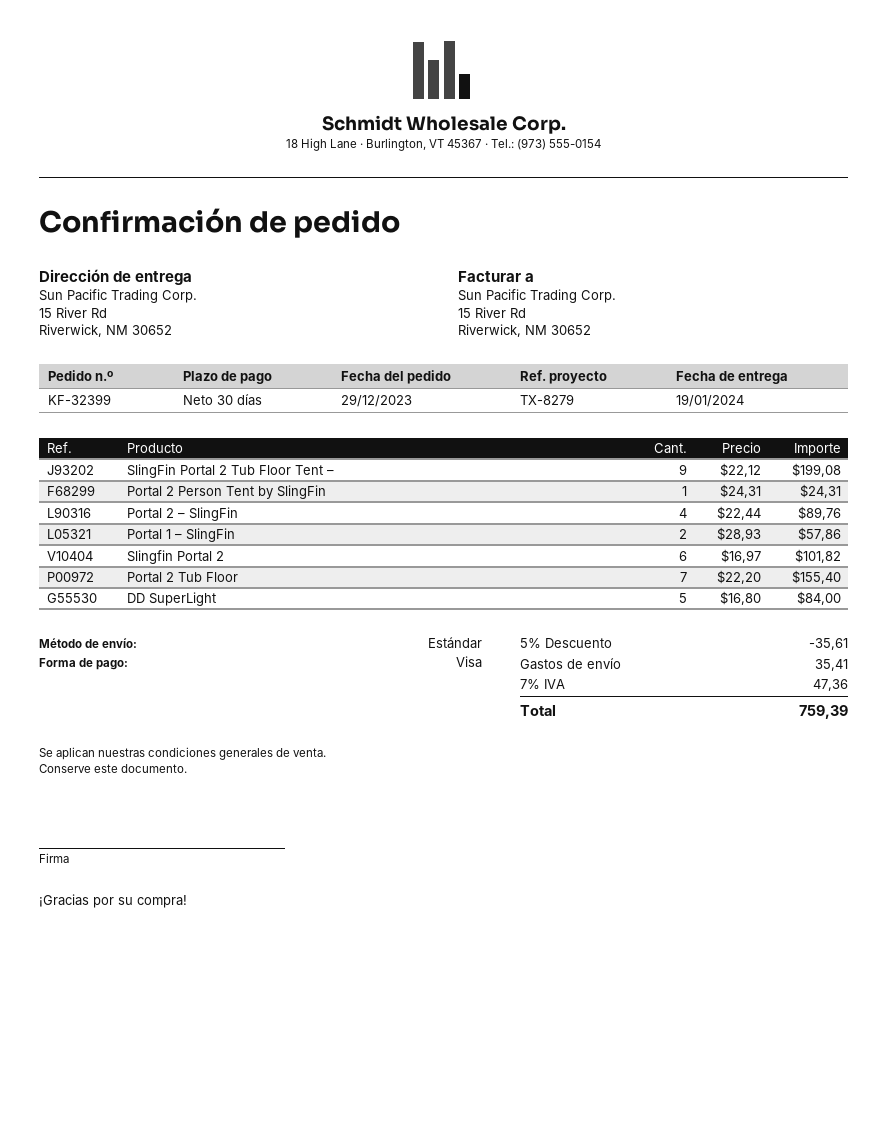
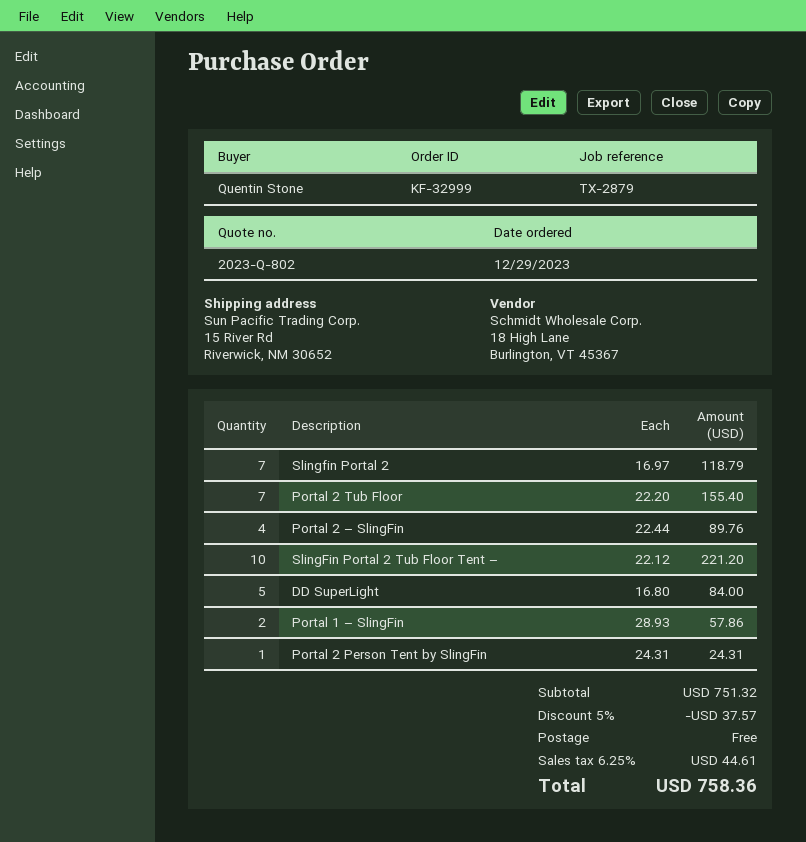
order number: KF-32399 -> KF-32999
reference: TX-8279 -> TX-2879
SlingFin Portal 2 Tub Floor Tent –: 9 x 22.12 = 199.08 -> 10 x 22.12 = 221.20
Slingfin Portal 2: 6 x 16.97 = 101.82 -> 7 x 16.97 = 118.79
discount: 5% = 35.61 -> 5% = 37.57
shipping: 35.41 -> 0.00
tax: 7% = 47.36 -> 6.25% = 44.61
total: 759.39 -> 758.36

